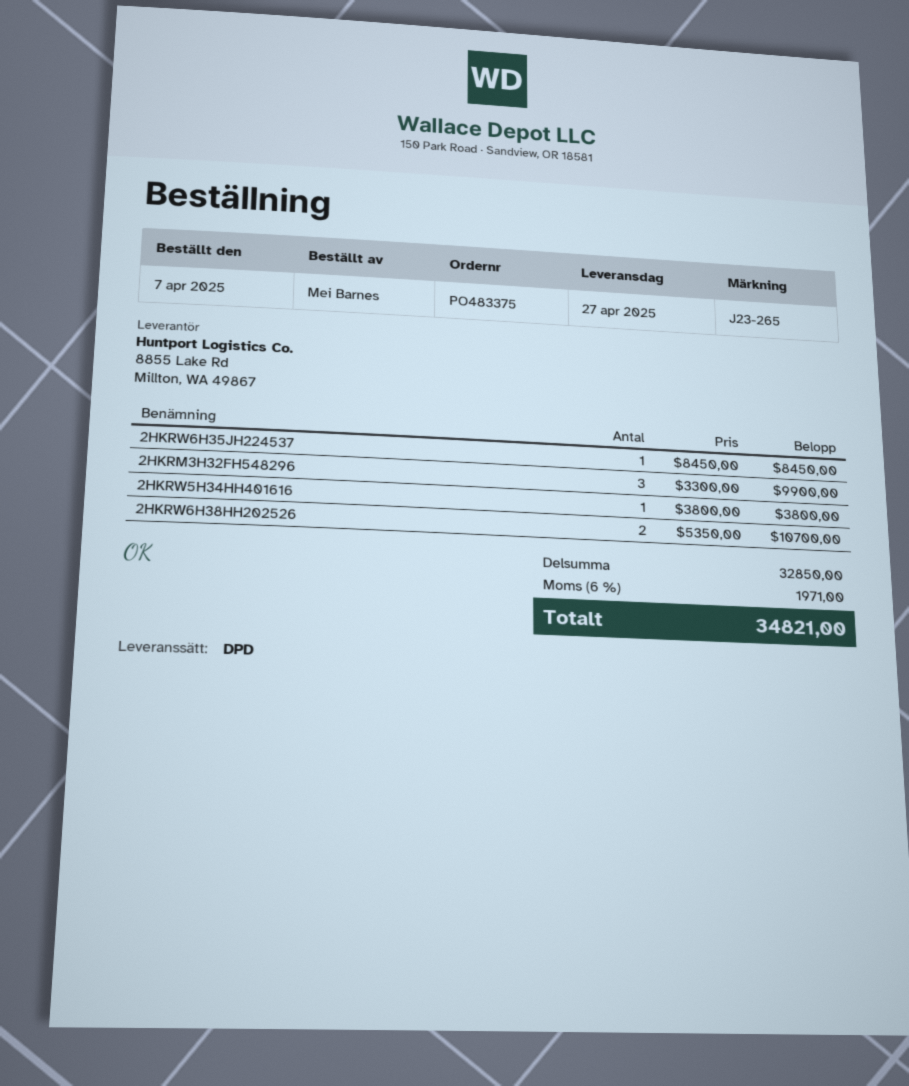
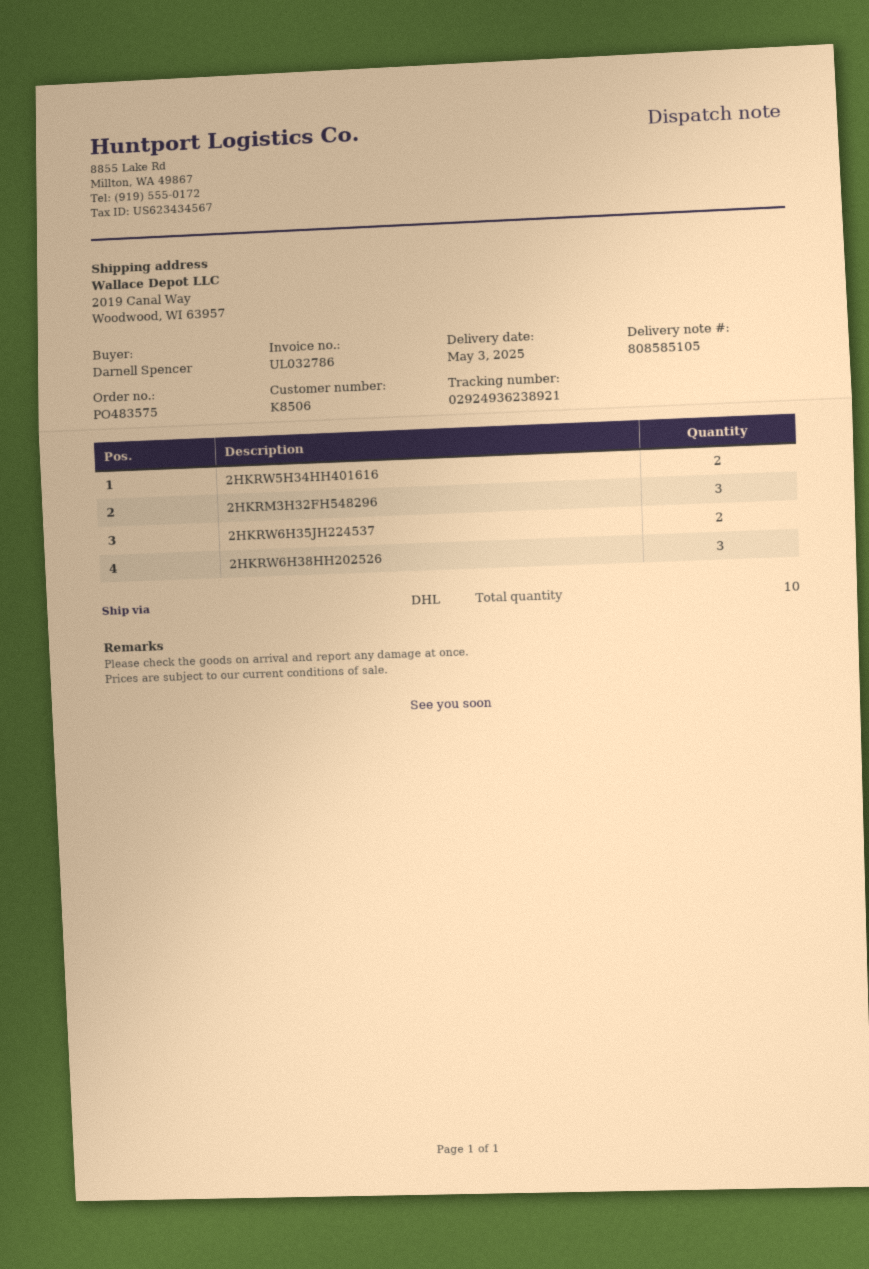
order number: PO483375 -> PO483575
delivery date: 2025-04-27 -> 2025-05-03
ordered by: Mei Barnes -> Darnell Spencer
shipping method: DPD -> DHL
2HKRW6H35JH224537: 1 -> 2
2HKRW5H34HH401616: 1 -> 2
2HKRW6H38HH202526: 2 -> 3

